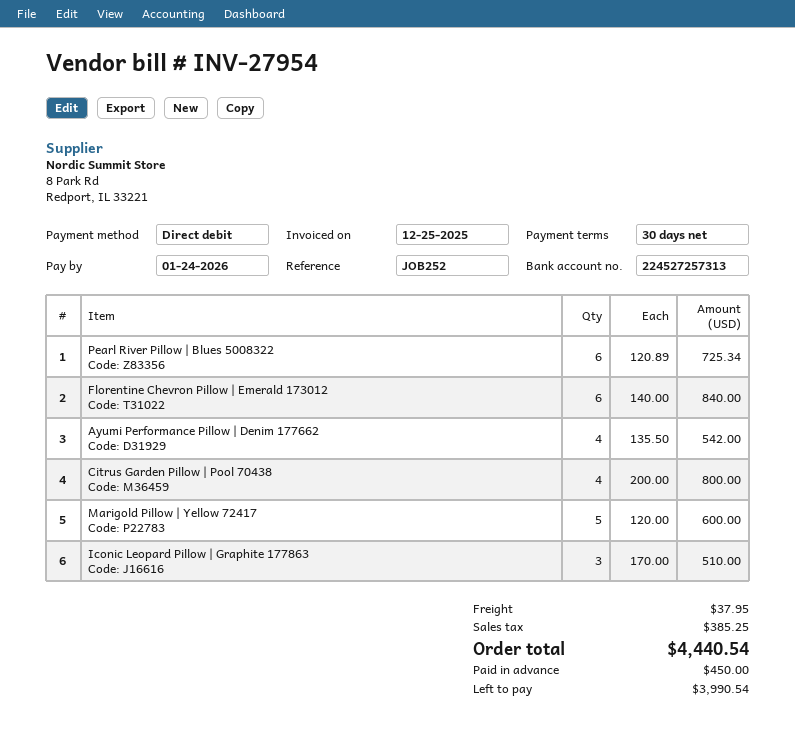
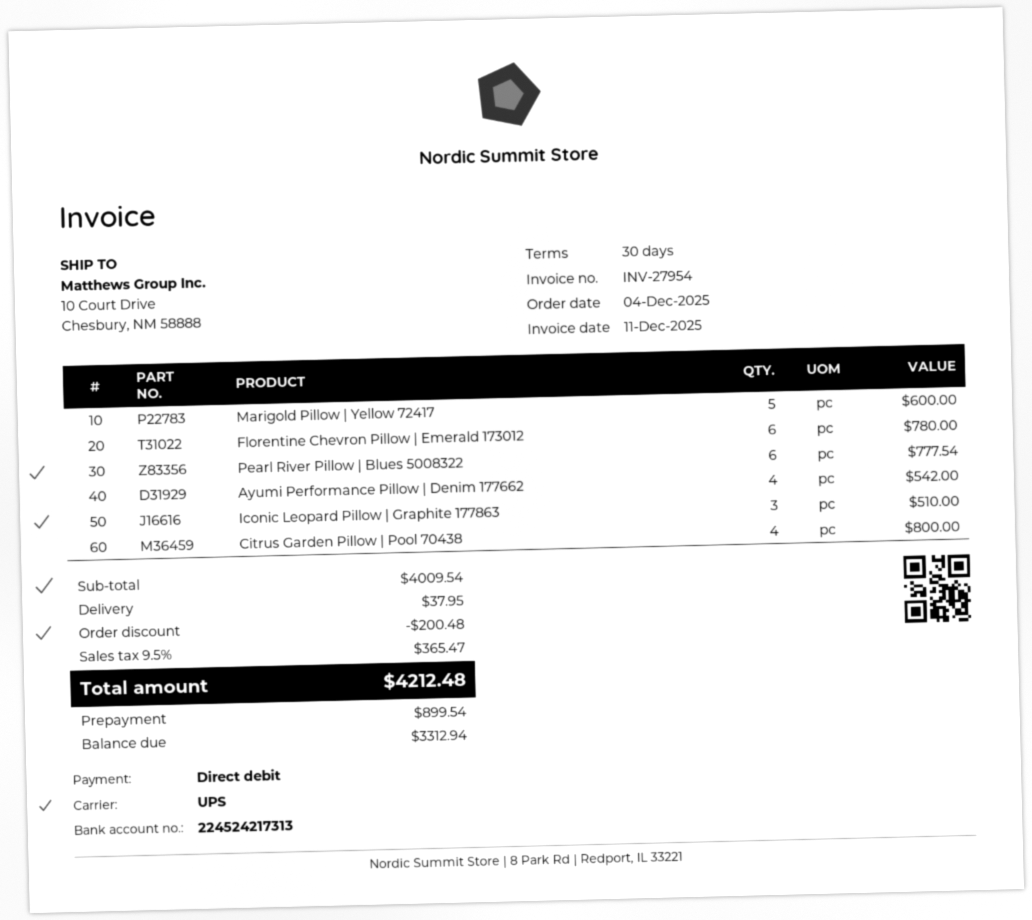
invoice date: 2025-12-25 -> 2025-12-11
bank account: 224527257313 -> 224524217313
Pearl River Pillow | Blues 5008322: 6 for 725.34 -> 6 for 777.54
Florentine Chevron Pillow | Emerald 173012: 6 for 840.00 -> 6 for 780.00
discount: none -> 200.48
tax: 385.25 -> 365.47
total: 4440.54 -> 4212.48
deposit: 450.00 -> 899.54
balance: 3990.54 -> 3312.94

